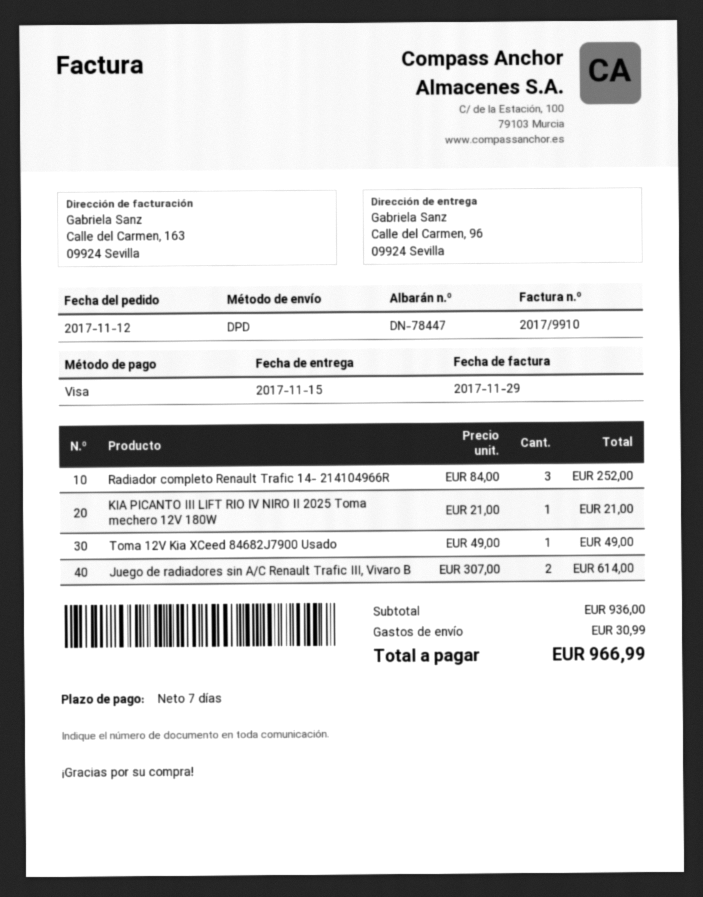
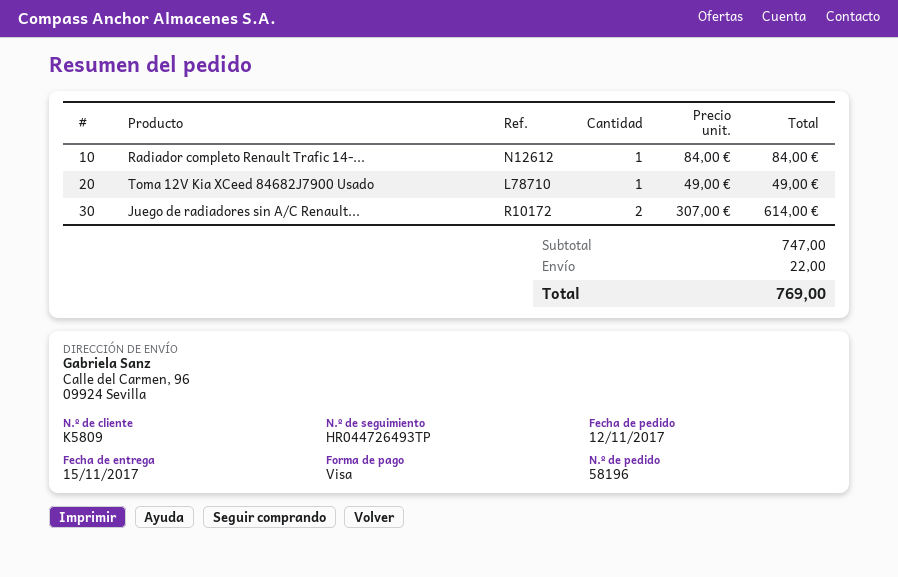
Radiador completo Renault Trafic 14- 214104966R: 3 x 84.00 = 252.00 -> 1 x 84.00 = 84.00
KIA PICANTO III LIFT RIO IV NIRO II 2025 Toma mechero 12V 180W: 1 x 21.00 = 21.00 -> none
subtotal: 936.00 -> 747.00
shipping: 30.99 -> 22.00
total: 966.99 -> 769.00

